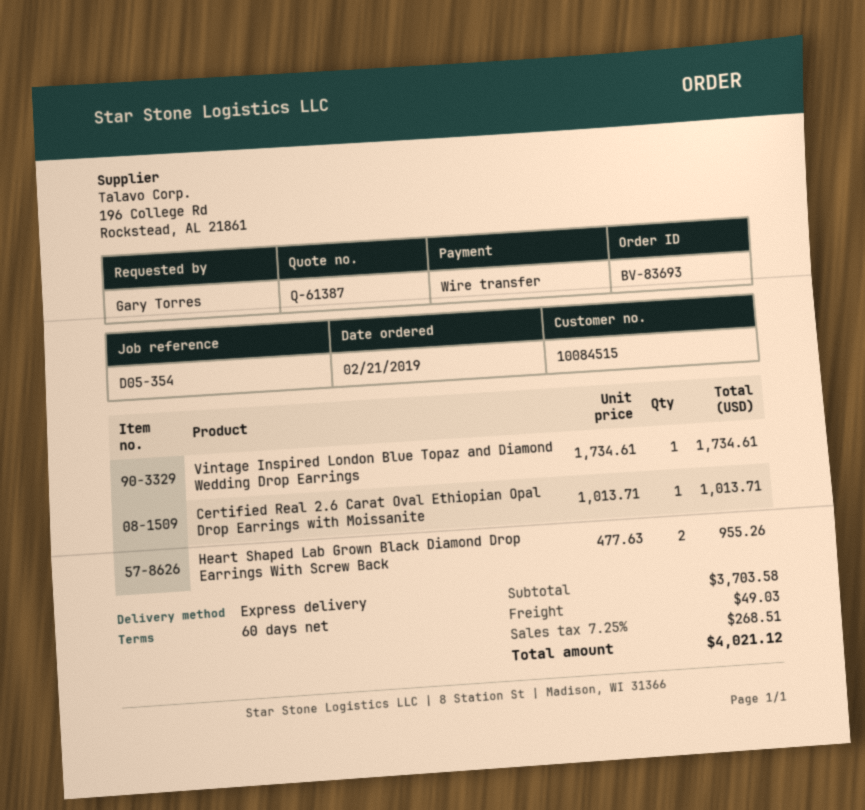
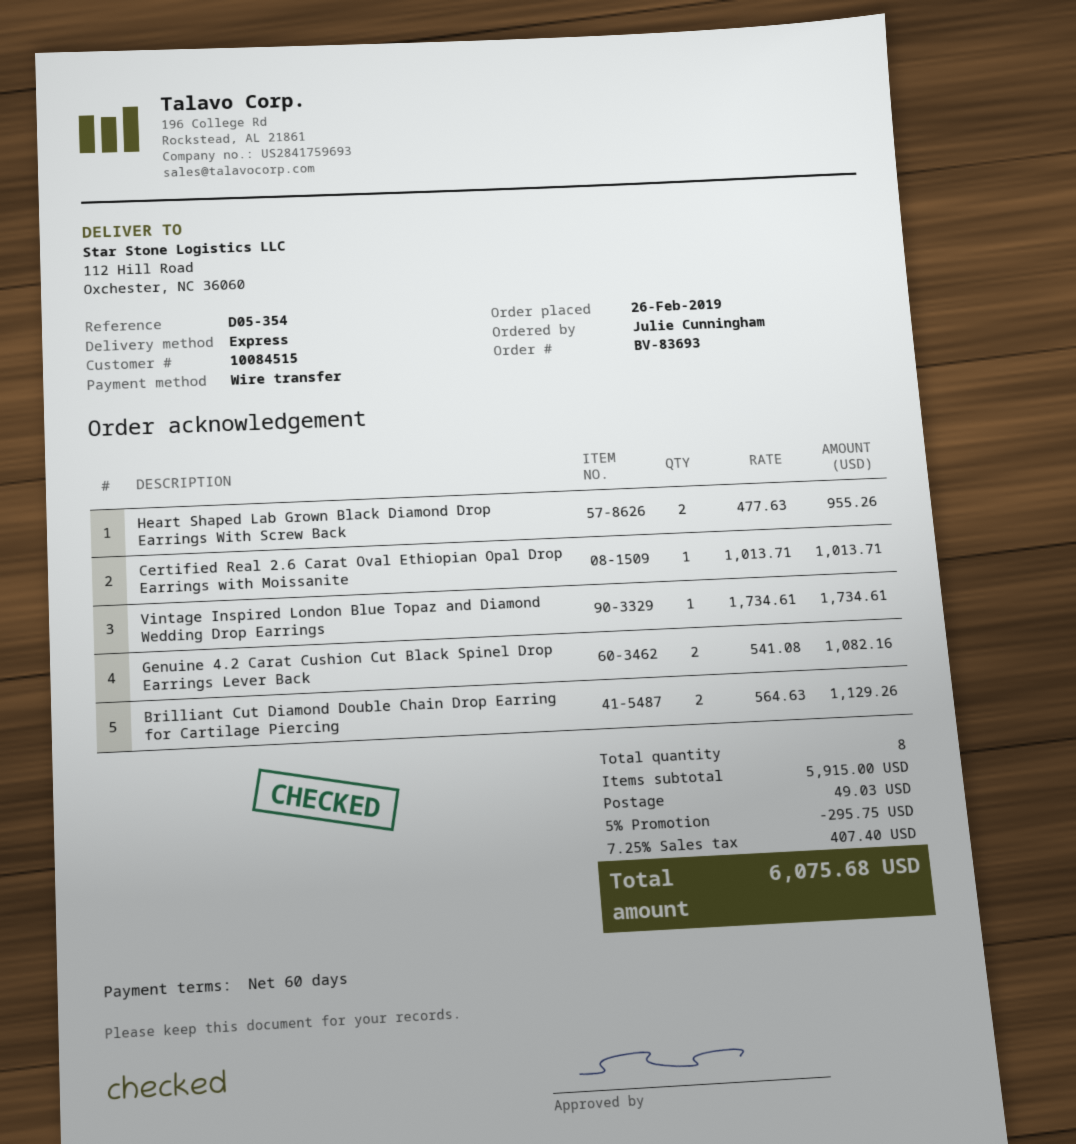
order date: 2019-02-21 -> 2019-02-26
ordered by: Gary Torres -> Julie Cunningham
Genuine 4.2 Carat Cushion Cut Black Spinel Drop Earrings Lever Back: none -> 2 x 541.08 = 1082.16
Brilliant Cut Diamond Double Chain Drop Earring for Cartilage Piercing: none -> 2 x 564.63 = 1129.26
subtotal: 3703.58 -> 5915.00
discount: none -> 5% = 295.75
tax: 7.25% = 268.51 -> 7.25% = 407.40
total: 4021.12 -> 6075.68

